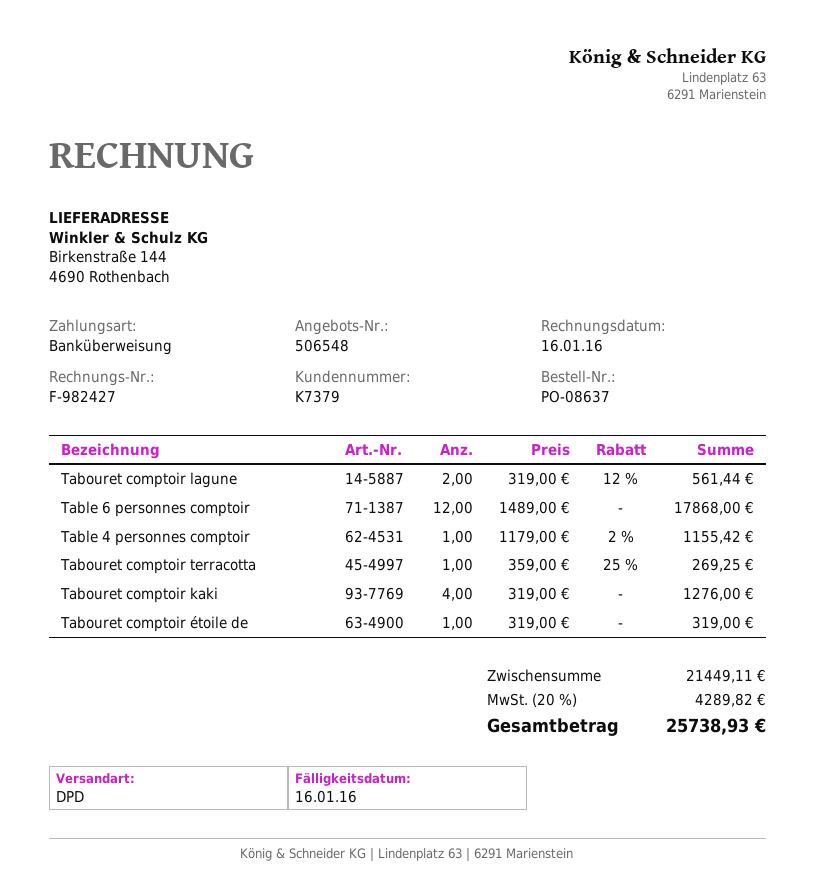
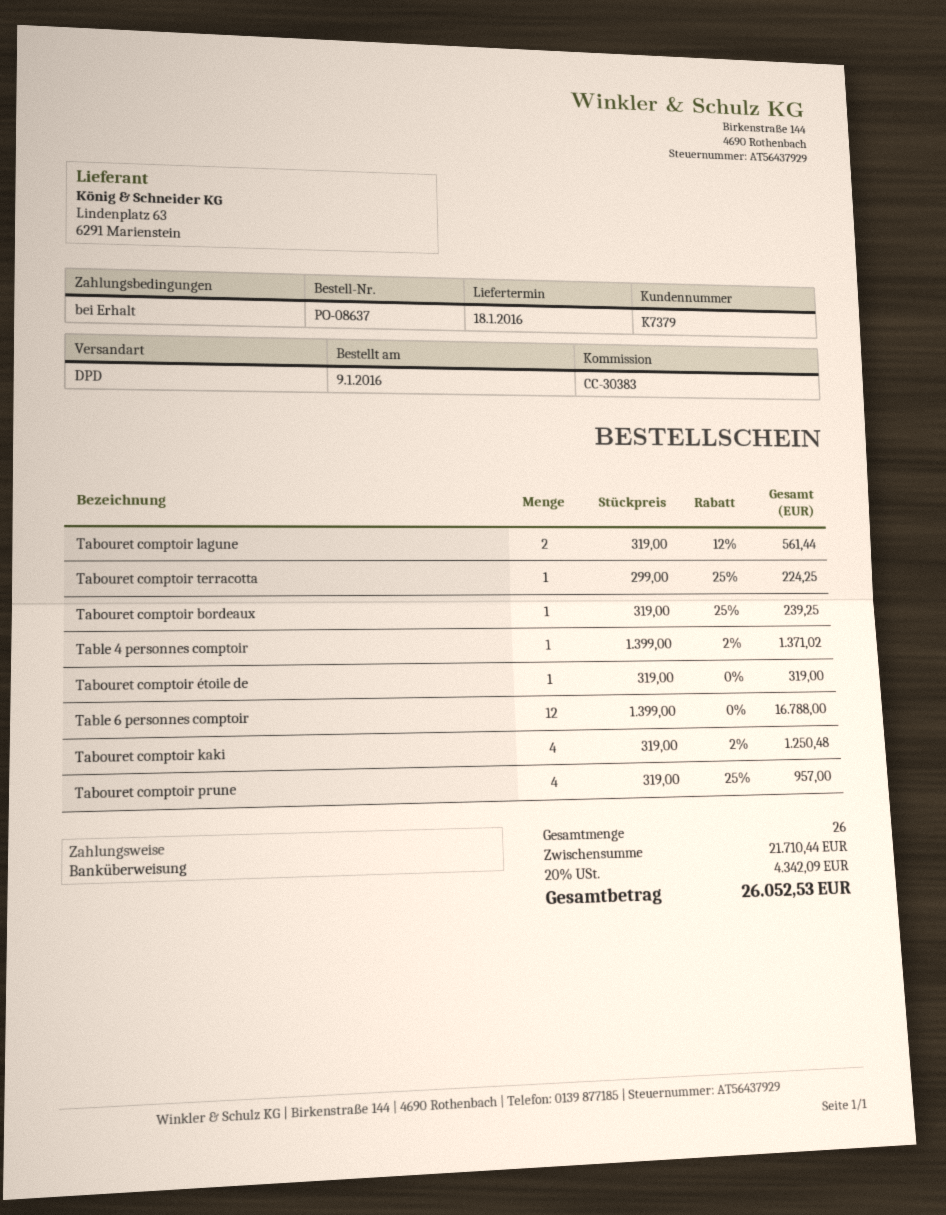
Table 6 personnes comptoir: 12 x 1489.00 = 17868.00 -> 12 x 1399.00 = 16788.00
Table 4 personnes comptoir: 1 x 1179.00 - 2% = 1155.42 -> 1 x 1399.00 - 2% = 1371.02
Tabouret comptoir terracotta: 1 x 359.00 - 25% = 269.25 -> 1 x 299.00 - 25% = 224.25
Tabouret comptoir kaki: 4 x 319.00 = 1276.00 -> 4 x 319.00 - 2% = 1250.48
Tabouret comptoir bordeaux: none -> 1 x 319.00 - 25% = 239.25
Tabouret comptoir prune: none -> 4 x 319.00 - 25% = 957.00
subtotal: 21449.11 -> 21710.44
tax: 20% = 4289.82 -> 20% = 4342.09
total: 25738.93 -> 26052.53

